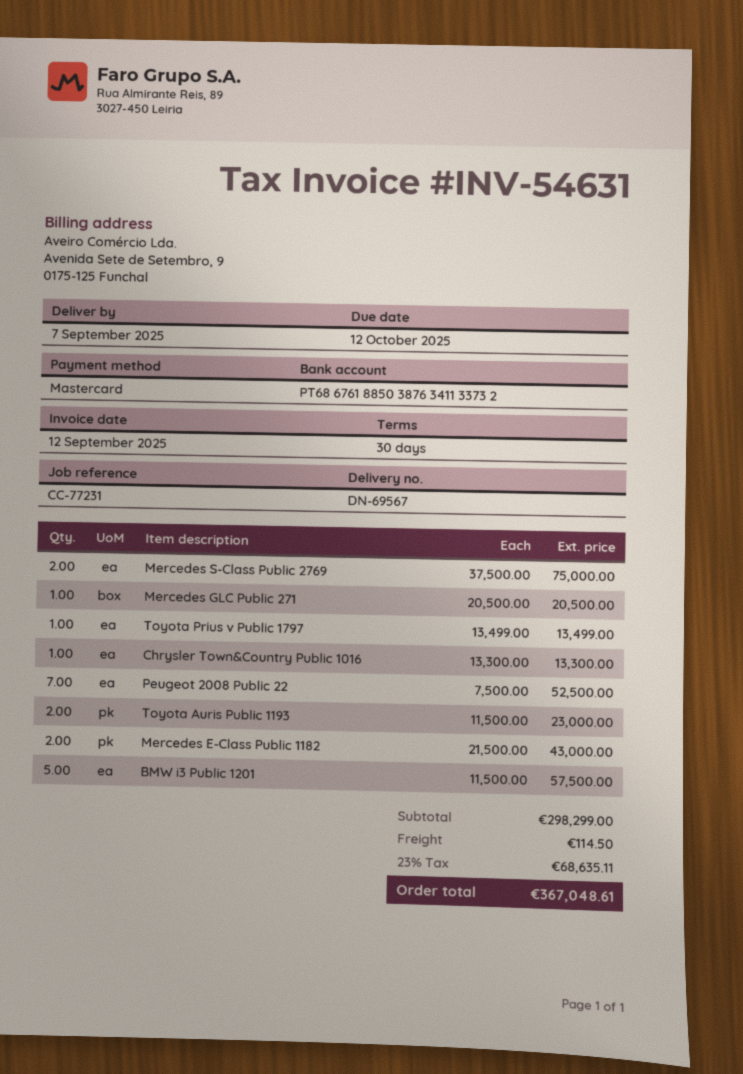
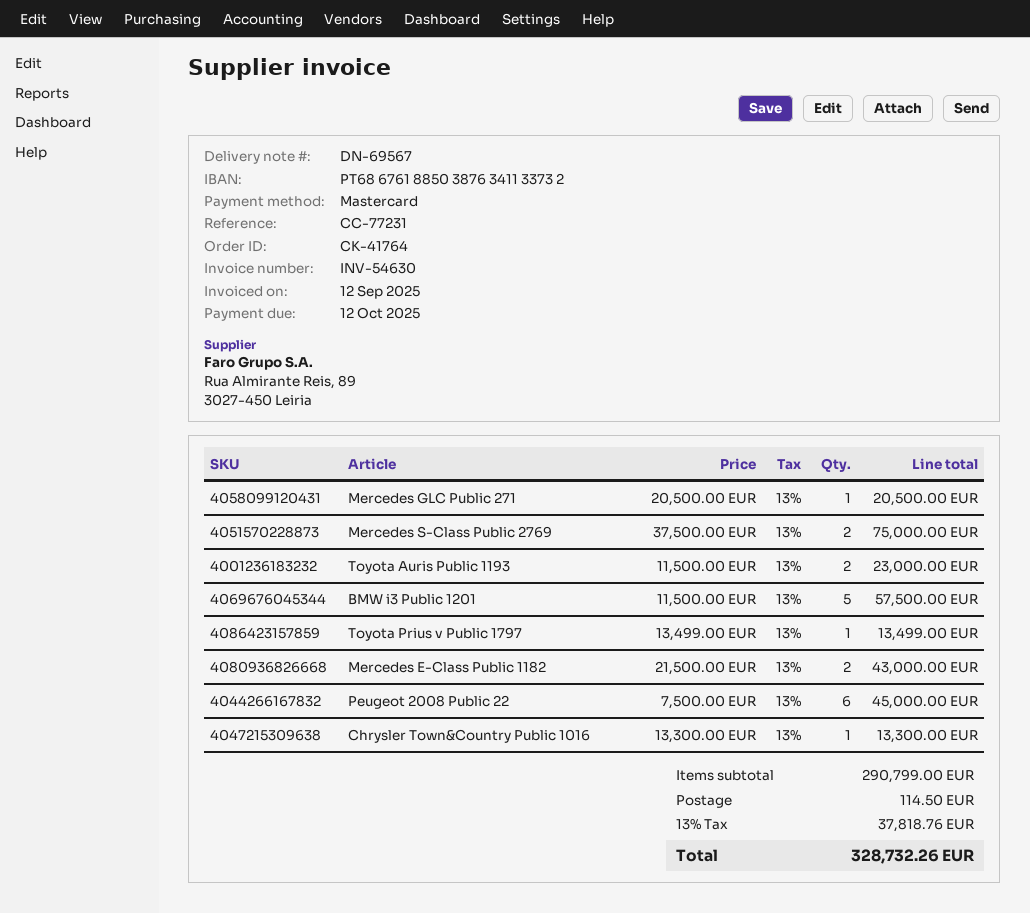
invoice number: INV-54631 -> INV-54630
Peugeot 2008 Public 22: 7 x 7500.00 = 52500.00 -> 6 x 7500.00 = 45000.00
subtotal: 298299.00 -> 290799.00
tax: 23% = 68635.11 -> 13% = 37818.76
total: 367048.61 -> 328732.26

